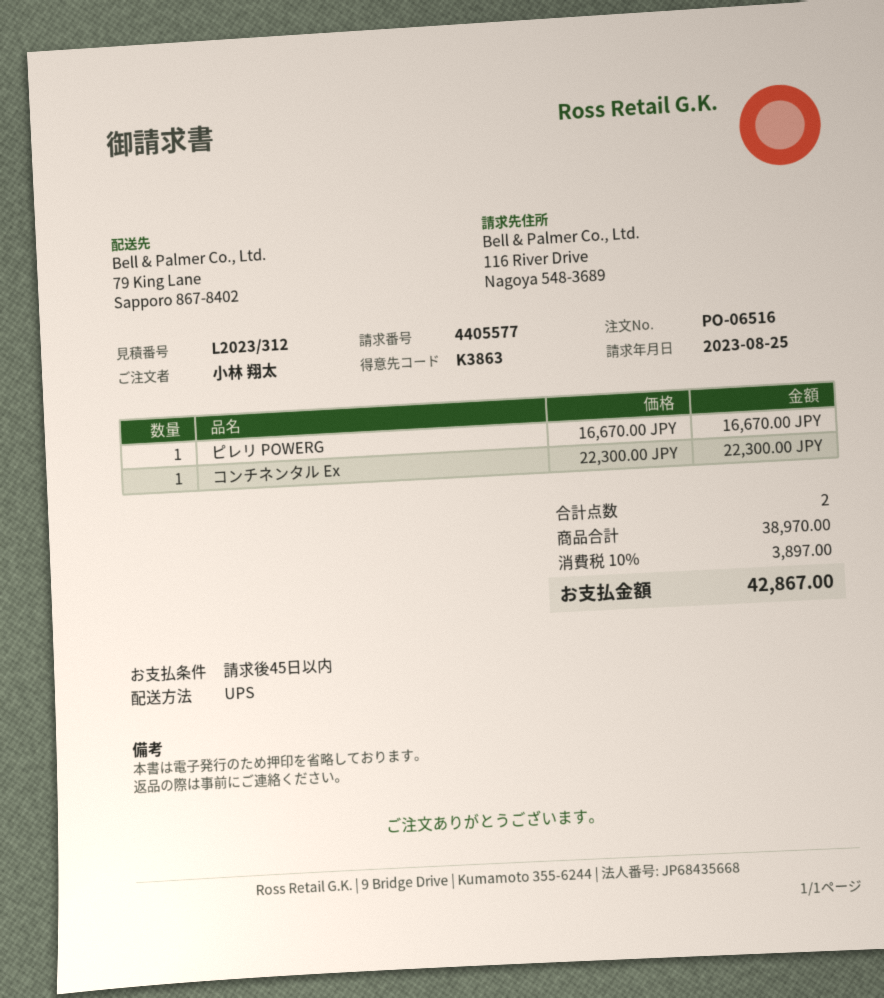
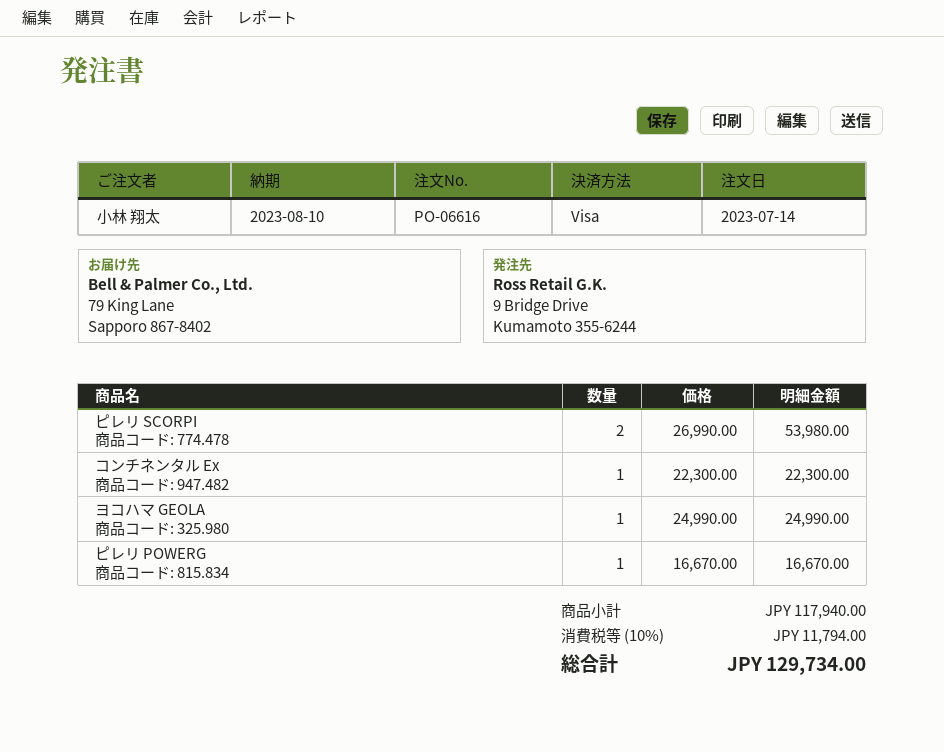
order number: PO-06516 -> PO-06616
ピレリ SCORPI: none -> 2 x 26990.00 = 53980.00
ヨコハマ GEOLA: none -> 1 x 24990.00 = 24990.00
subtotal: 38970.00 -> 117940.00
tax: 10% = 3897.00 -> 10% = 11794.00
total: 42867.00 -> 129734.00

